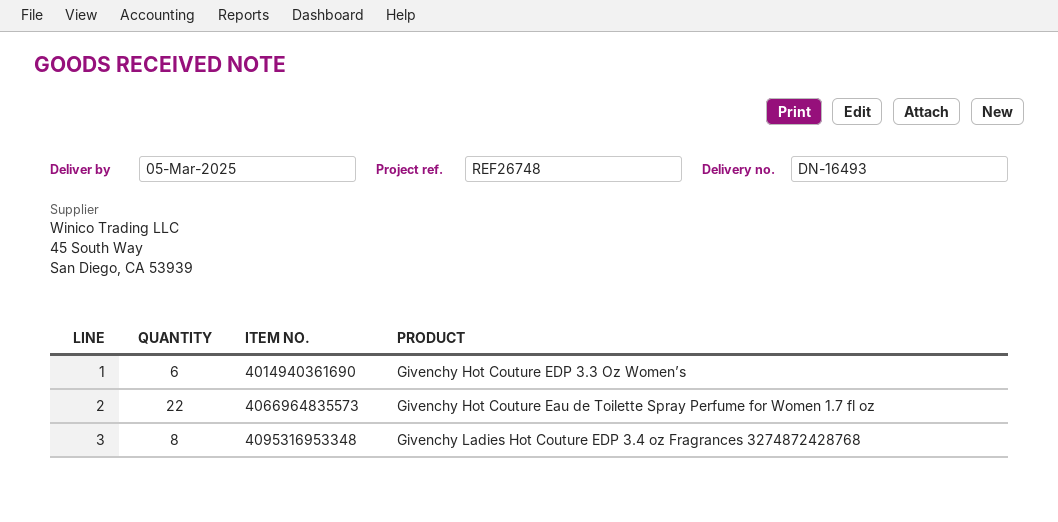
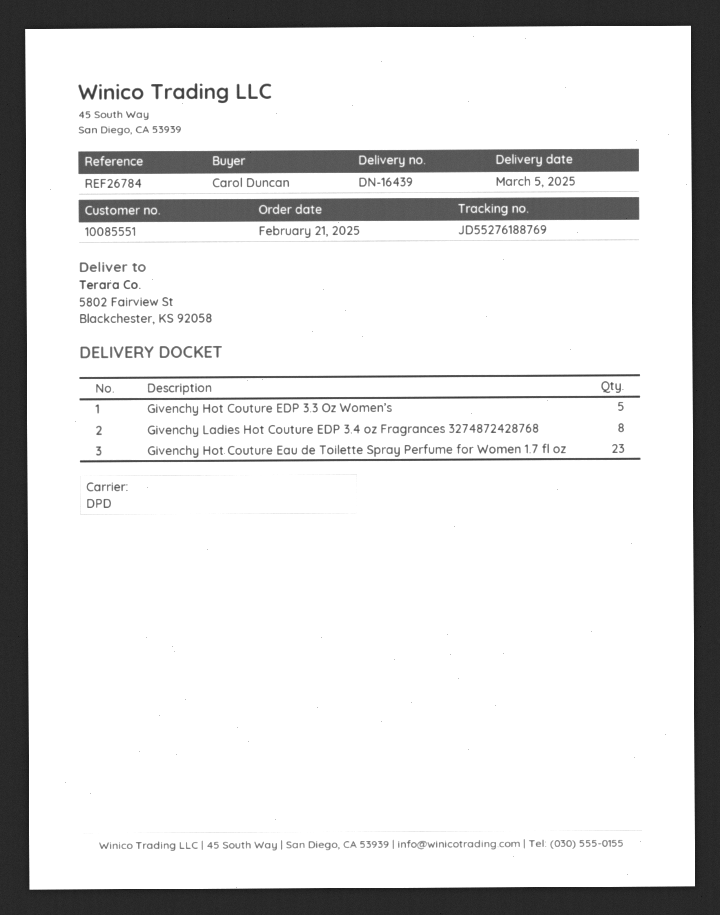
delivery note number: DN-16493 -> DN-16439
reference: REF26748 -> REF26784
Givenchy Hot Couture EDP 3.3 Oz Women’s: 6 -> 5
Givenchy Hot Couture Eau de Toilette Spray Perfume for Women 1.7 fl oz: 22 -> 23

